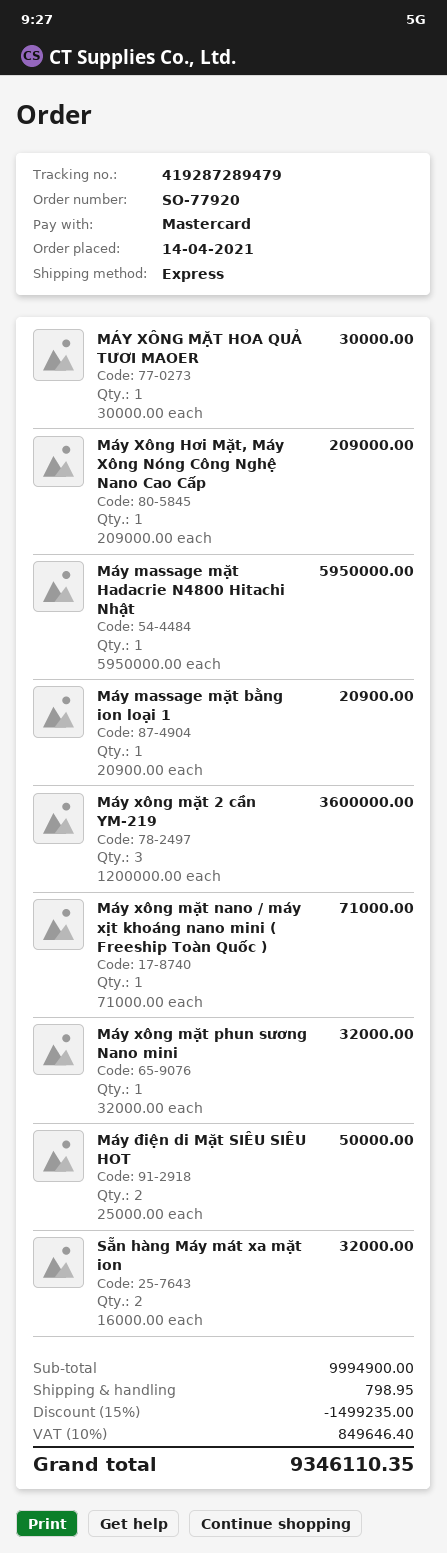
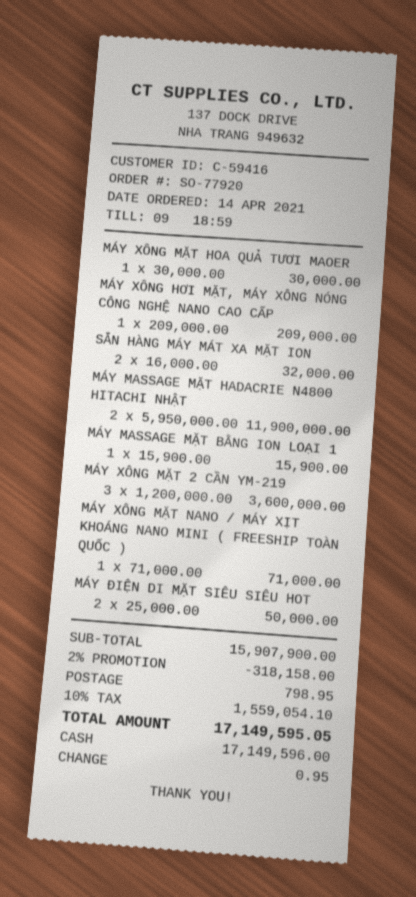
payment method: Mastercard -> cash
Máy massage mặt Hadacrie N4800 Hitachi Nhật: 1 x 5950000.00 = 5950000.00 -> 2 x 5950000.00 = 11900000.00
Máy massage mặt bằng ion loại 1: 1 x 20900.00 = 20900.00 -> 1 x 15900.00 = 15900.00
Máy xông mặt phun sương Nano mini: 1 x 32000.00 = 32000.00 -> none
subtotal: 9994900.00 -> 15907900.00
discount: 15% = 1499235.00 -> 2% = 318158.00
tax: 10% = 849646.40 -> 10% = 1559054.10
total: 9346110.35 -> 17149595.05

